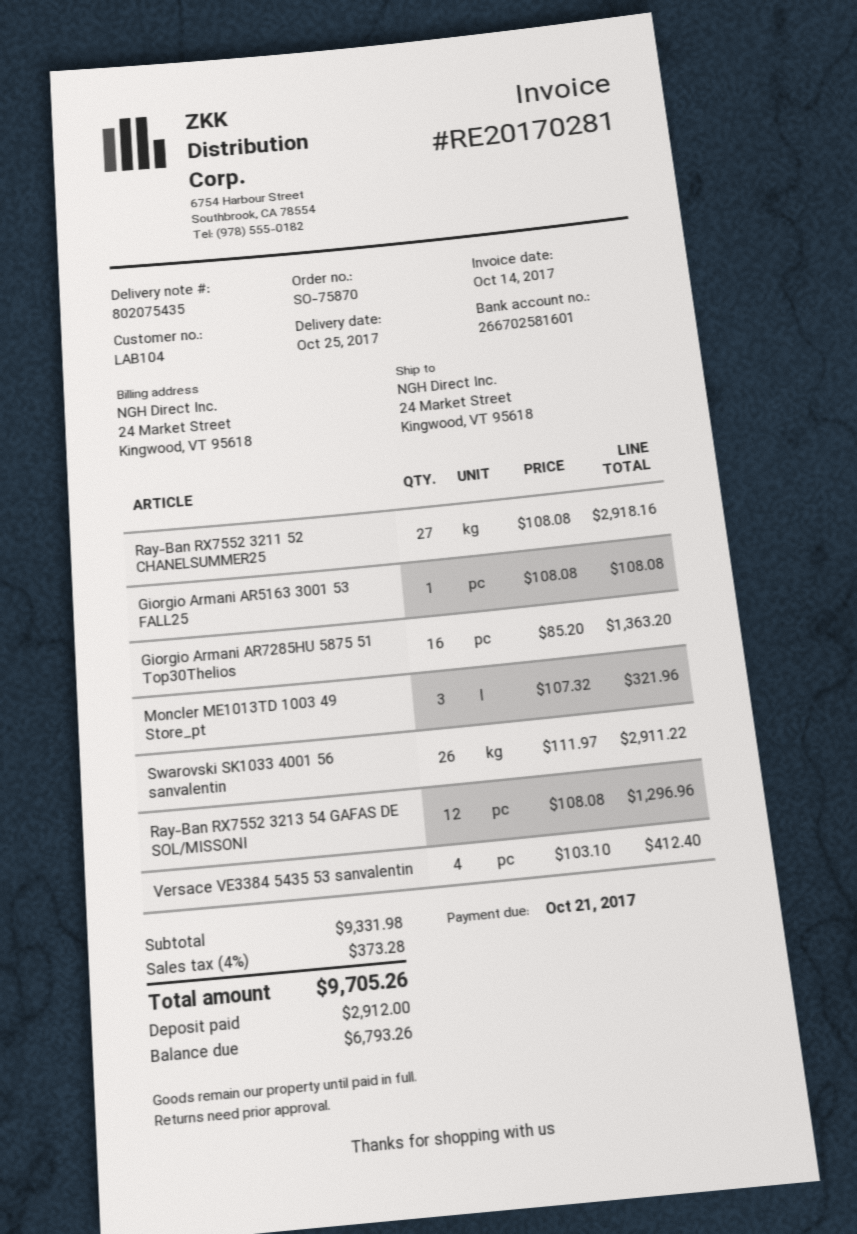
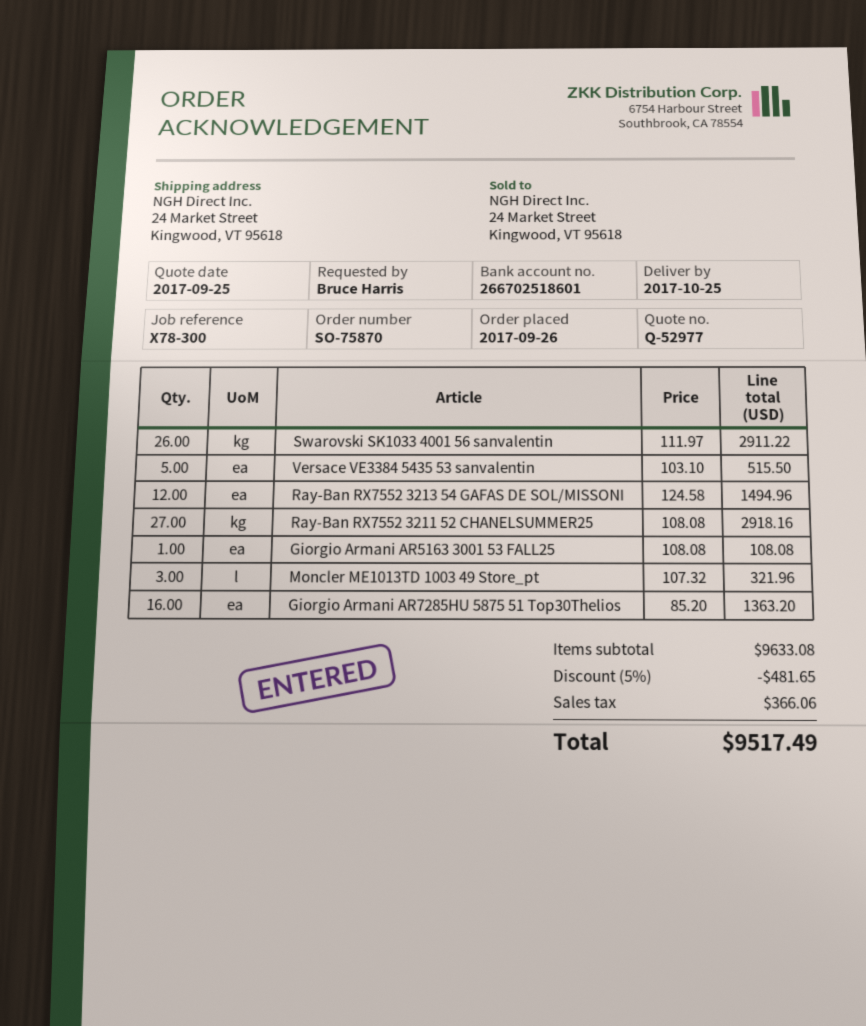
bank account: 266702581601 -> 266702518601
Ray-Ban RX7552 3213 54 GAFAS DE SOL/MISSONI: 12 x 108.08 = 1296.96 -> 12 x 124.58 = 1494.96
Versace VE3384 5435 53 sanvalentin: 4 x 103.10 = 412.40 -> 5 x 103.10 = 515.50
subtotal: 9331.98 -> 9633.08
discount: none -> 5% = 481.65
tax: 373.28 -> 366.06
total: 9705.26 -> 9517.49

